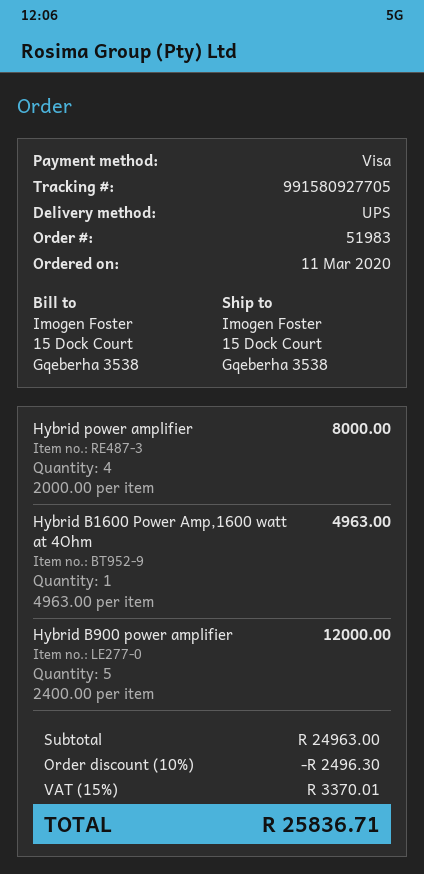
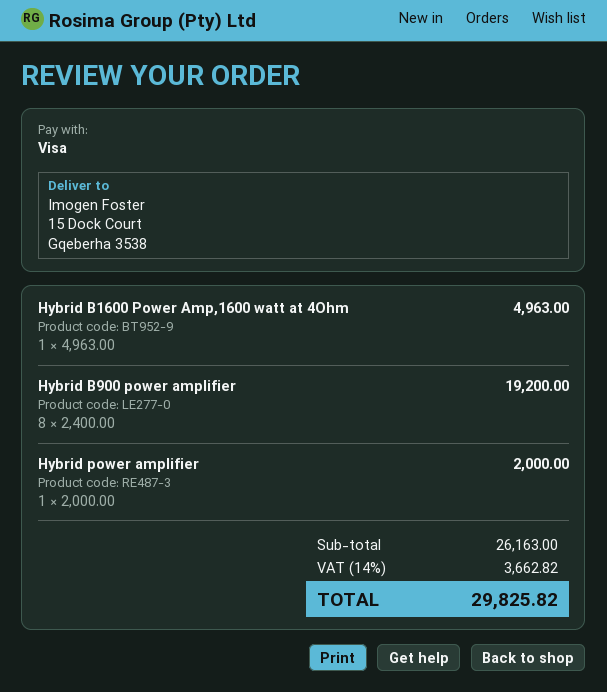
Hybrid power amplifier: 4 x 2000.00 = 8000.00 -> 1 x 2000.00 = 2000.00
Hybrid B900 power amplifier: 5 x 2400.00 = 12000.00 -> 8 x 2400.00 = 19200.00
subtotal: 24963.00 -> 26163.00
discount: 10% = 2496.30 -> none
tax: 15% = 3370.01 -> 14% = 3662.82
total: 25836.71 -> 29825.82

